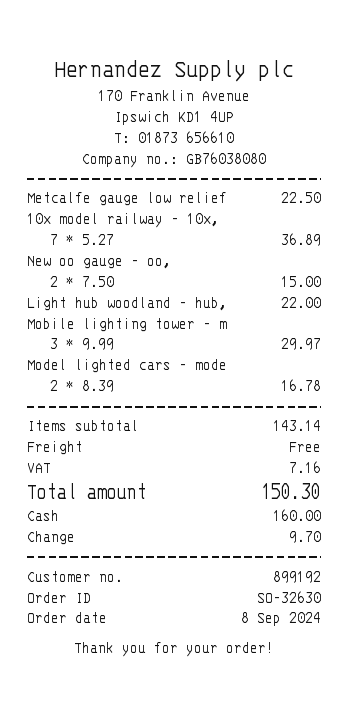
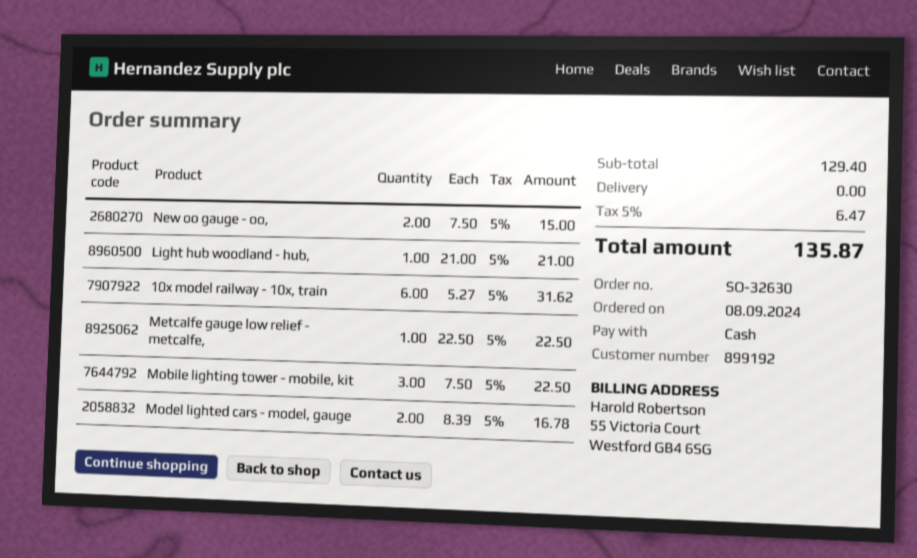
10x model railway - 10x,: 7 x 5.27 = 36.89 -> 6 x 5.27 = 31.62
Light hub woodland - hub,: 1 x 22.00 = 22.00 -> 1 x 21.00 = 21.00
Mobile lighting tower - m: 3 x 9.99 = 29.97 -> 3 x 7.50 = 22.50
subtotal: 143.14 -> 129.40
tax: 7.16 -> 6.47
total: 150.30 -> 135.87

